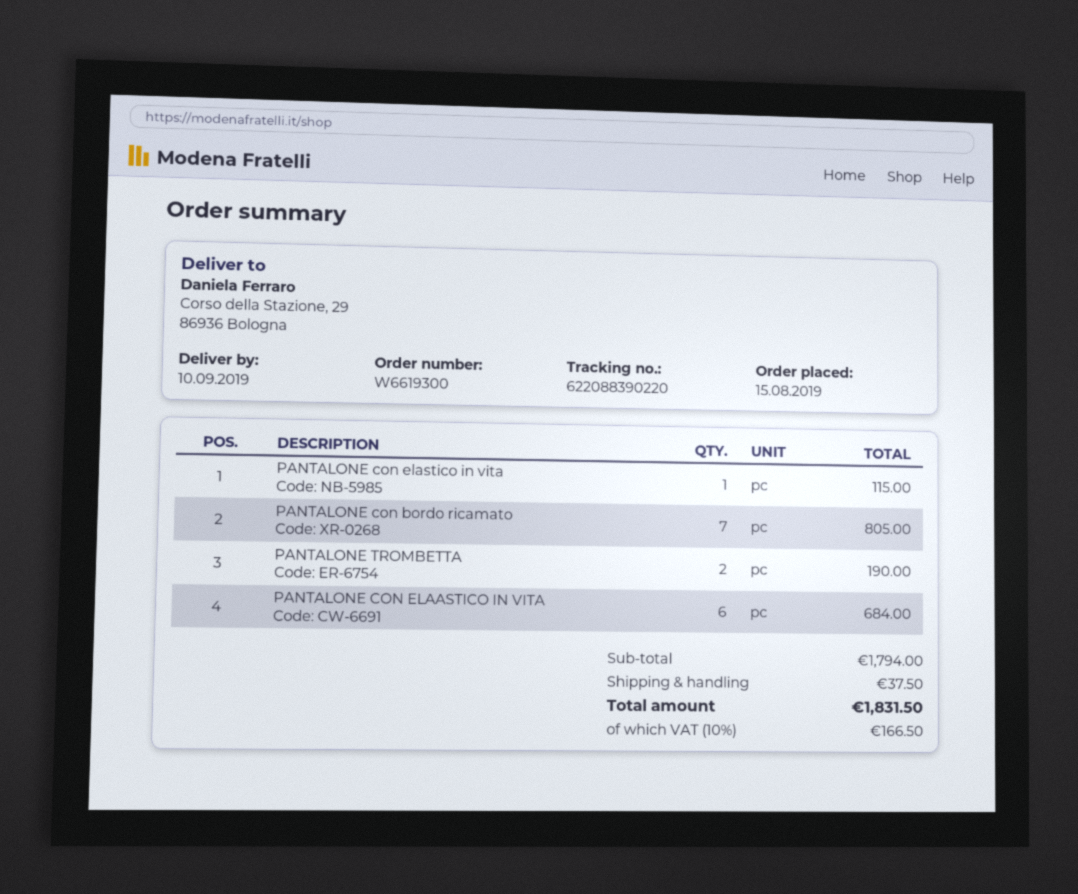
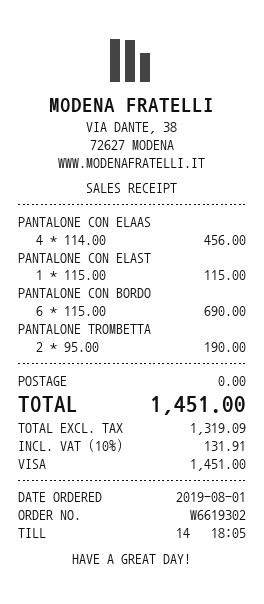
order number: W6619300 -> W6619302
order date: 2019-08-15 -> 2019-08-01
PANTALONE con bordo ricamato: 7 for 805.00 -> 6 for 690.00
PANTALONE CON ELAASTICO IN VITA: 6 for 684.00 -> 4 for 456.00
shipping: 37.50 -> 0.00
tax: 10% = 166.50 -> 10% = 131.91
total: 1831.50 -> 1451.00

